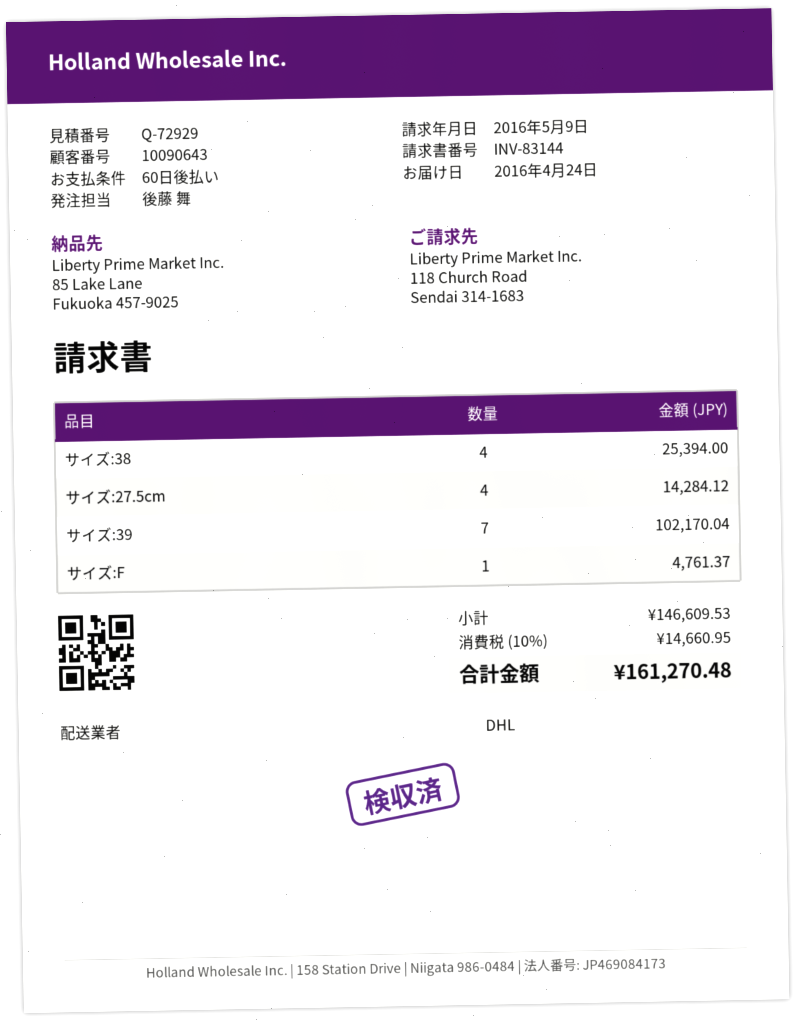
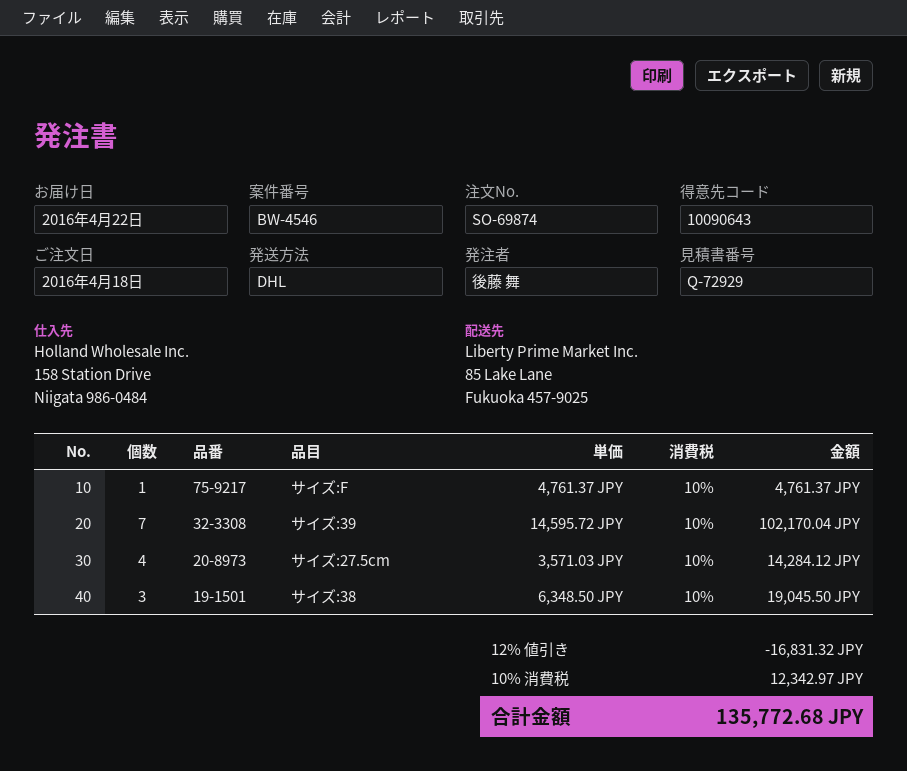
delivery date: 2016-04-24 -> 2016-04-22
サイズ:38: 4 for 25394.00 -> 3 for 19045.50
discount: none -> 12% = 16831.32
tax: 10% = 14660.95 -> 10% = 12342.97
total: 161270.48 -> 135772.68

